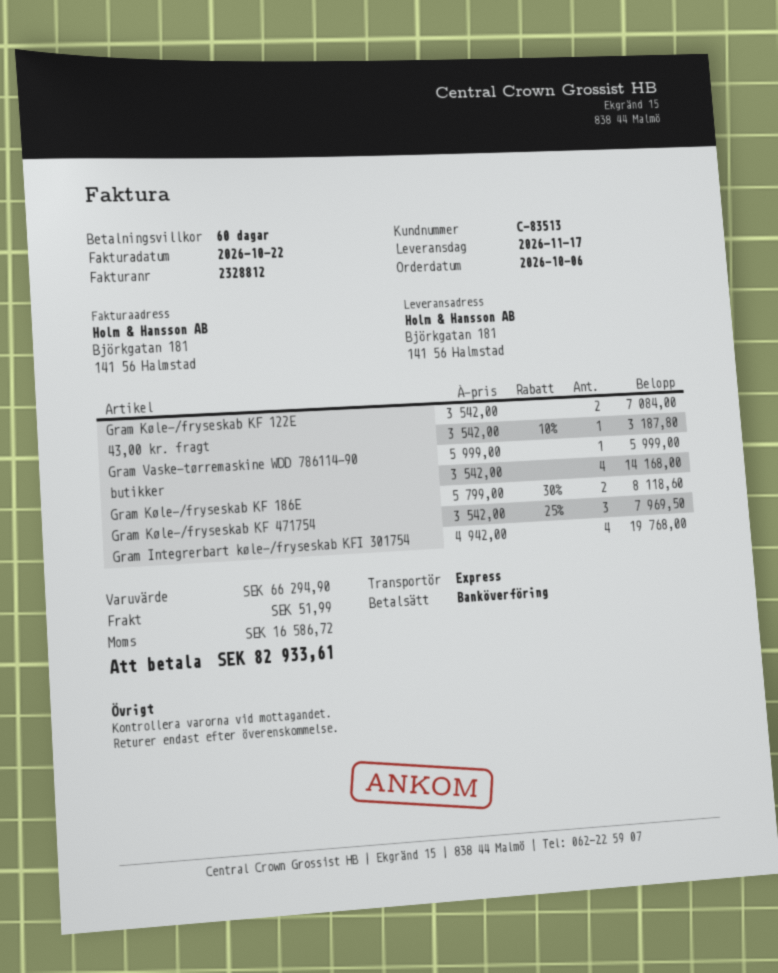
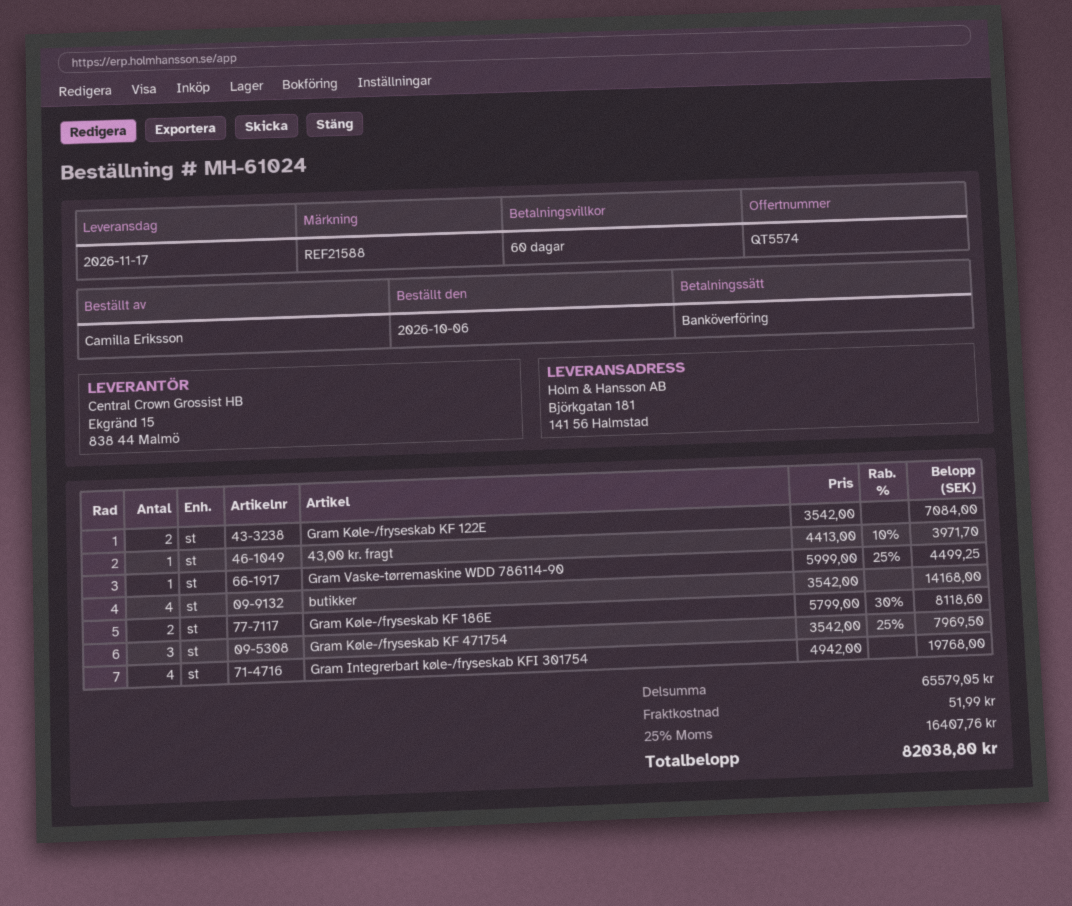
43,00 kr. fragt: 1 x 3542.00 - 10% = 3187.80 -> 1 x 4413.00 - 10% = 3971.70
Gram Vaske-tørremaskine WDD 786114-90: 1 x 5999.00 = 5999.00 -> 1 x 5999.00 - 25% = 4499.25
subtotal: 66294.90 -> 65579.05
tax: 16586.72 -> 16407.76
total: 82933.61 -> 82038.80

